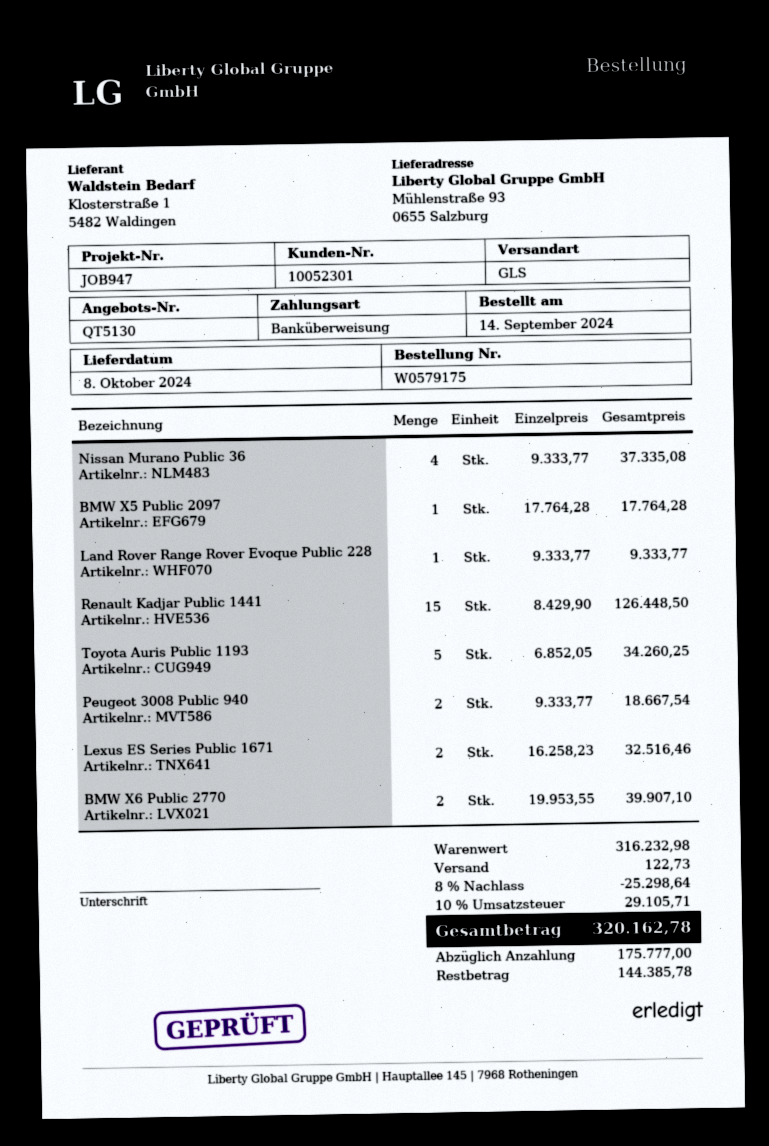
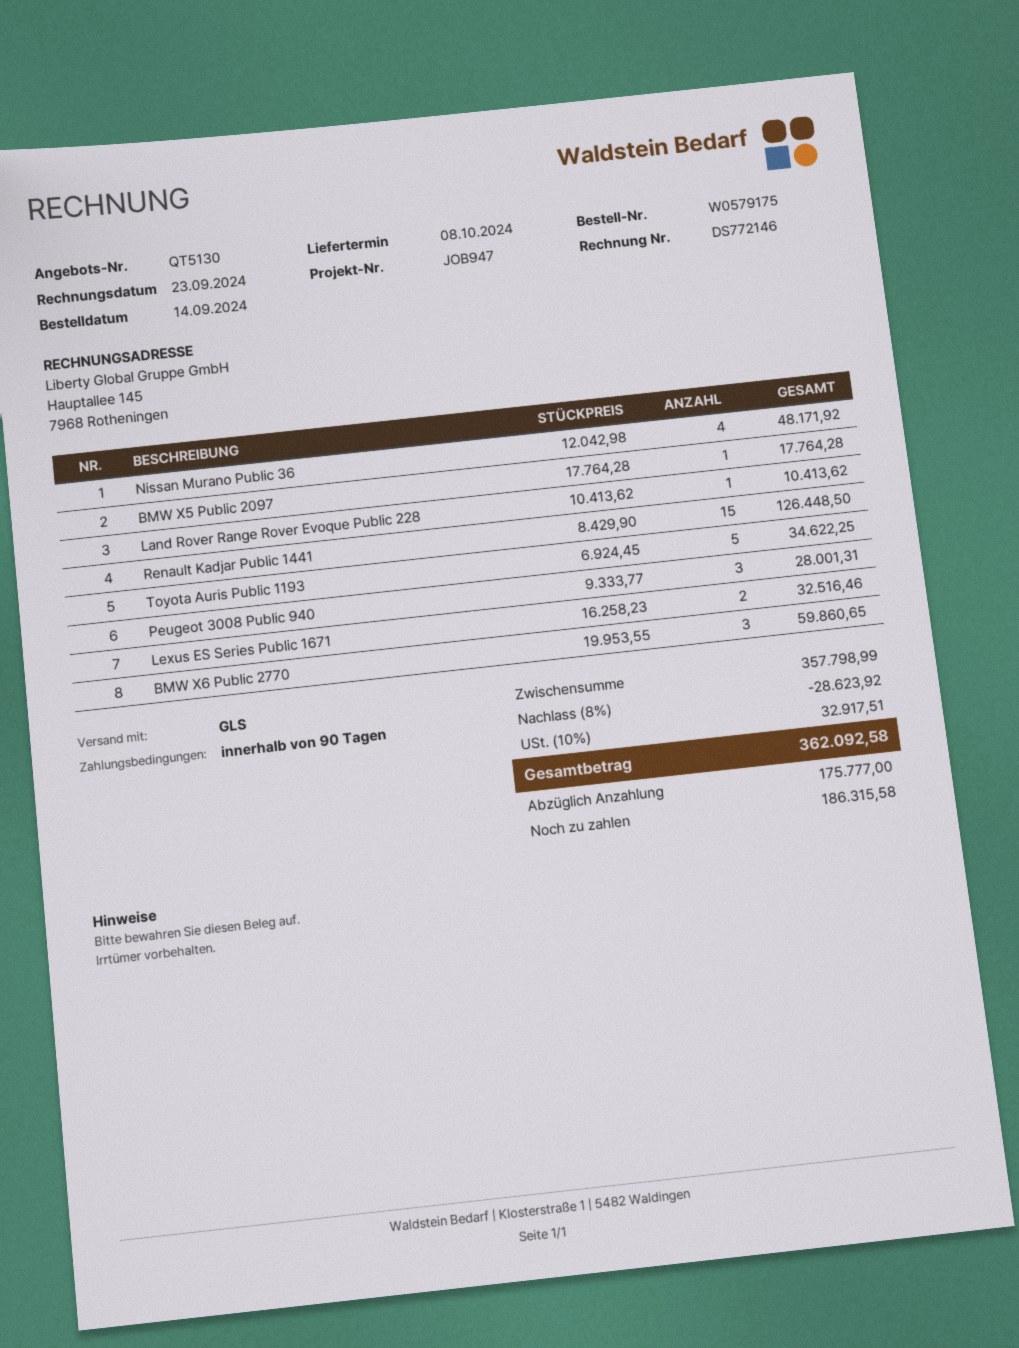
Nissan Murano Public 36: 4 x 9333.77 = 37335.08 -> 4 x 12042.98 = 48171.92
Land Rover Range Rover Evoque Public 228: 1 x 9333.77 = 9333.77 -> 1 x 10413.62 = 10413.62
Toyota Auris Public 1193: 5 x 6852.05 = 34260.25 -> 5 x 6924.45 = 34622.25
Peugeot 3008 Public 940: 2 x 9333.77 = 18667.54 -> 3 x 9333.77 = 28001.31
BMW X6 Public 2770: 2 x 19953.55 = 39907.10 -> 3 x 19953.55 = 59860.65
subtotal: 316232.98 -> 357798.99
discount: 8% = 25298.64 -> 8% = 28623.92
shipping: 122.73 -> none
tax: 10% = 29105.71 -> 10% = 32917.51
total: 320162.78 -> 362092.58
balance: 144385.78 -> 186315.58

